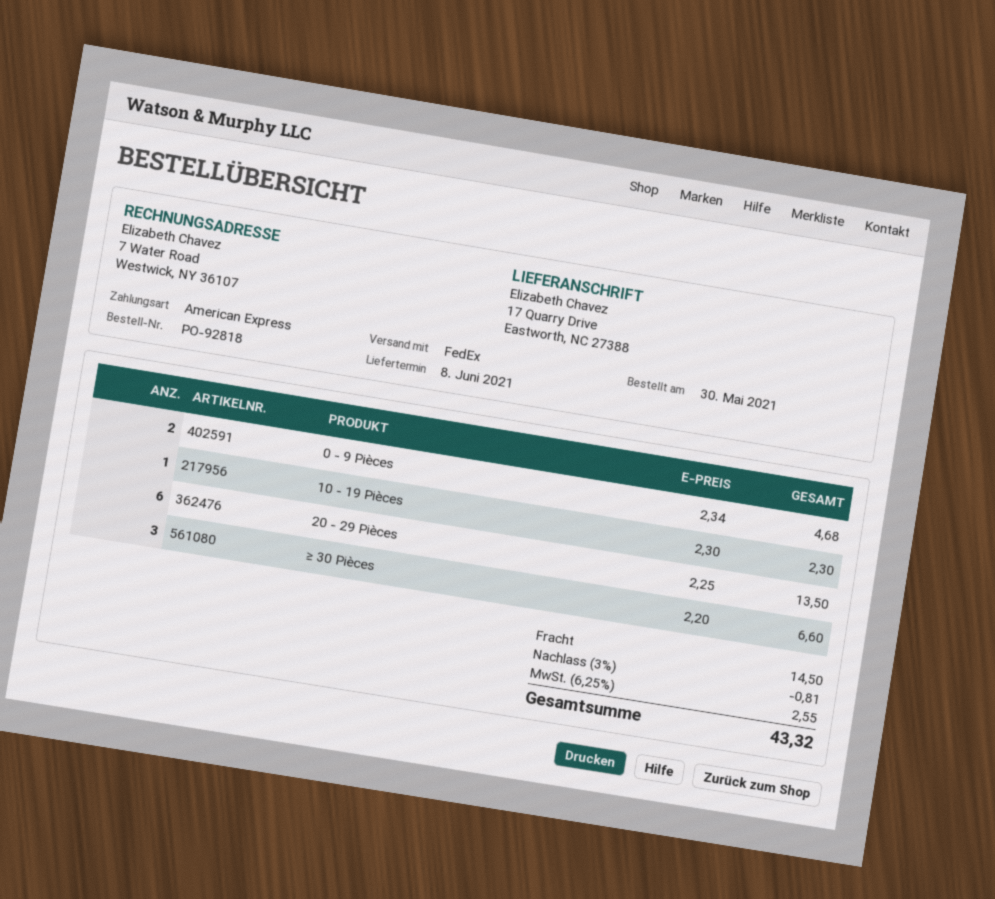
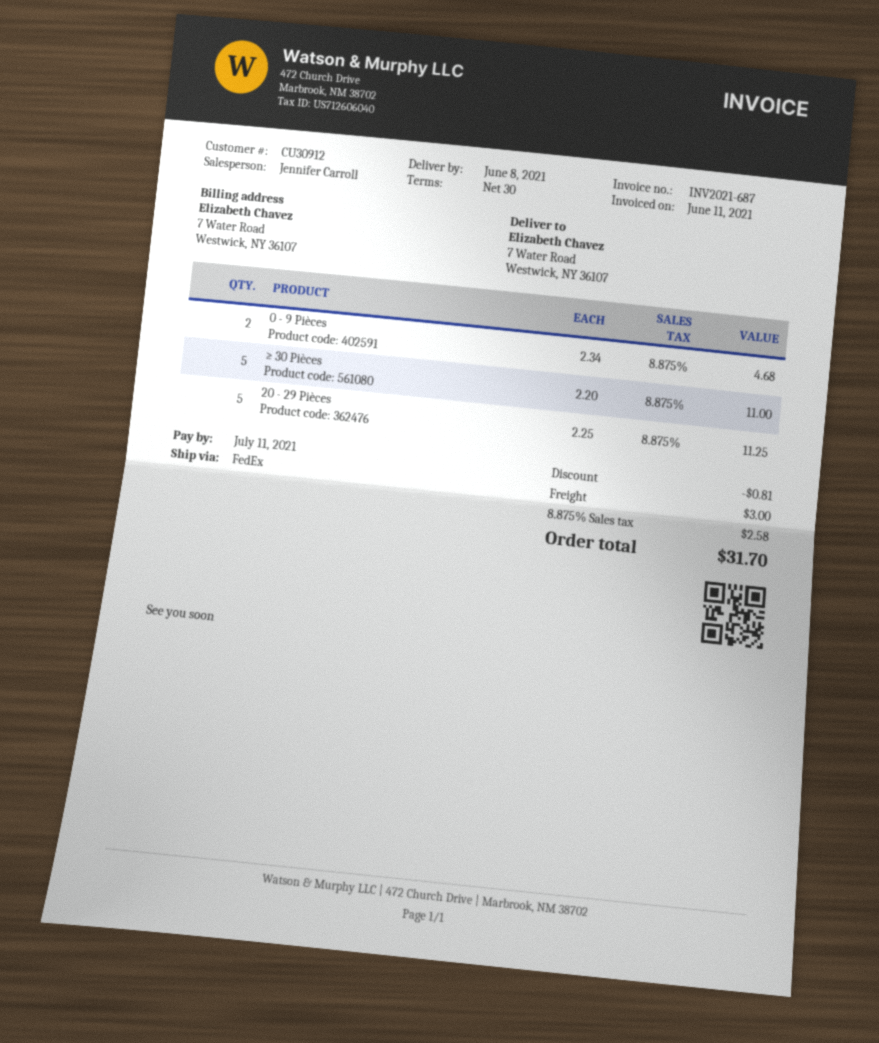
ship to: 17 Quarry Drive, Eastworth, NC 27388 -> 7 Water Road, Westwick, NY 36107
10 - 19 Pièces: 1 x 2.30 = 2.30 -> none
20 - 29 Pièces: 6 x 2.25 = 13.50 -> 5 x 2.25 = 11.25
≥ 30 Pièces: 3 x 2.20 = 6.60 -> 5 x 2.20 = 11.00
shipping: 14.50 -> 3.00
tax: 6.25% = 2.55 -> 8.875% = 2.58
total: 43.32 -> 31.70

